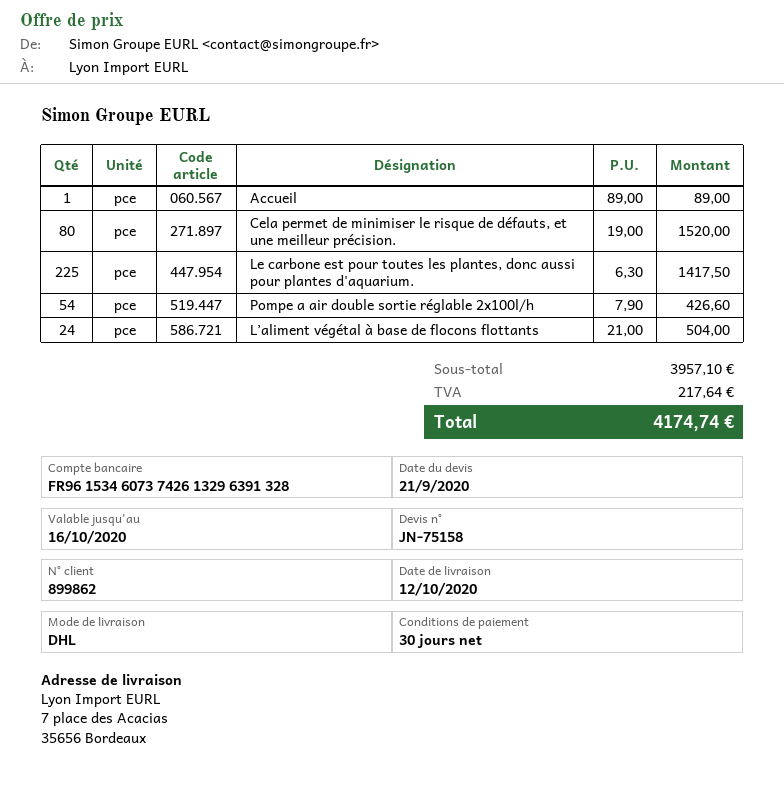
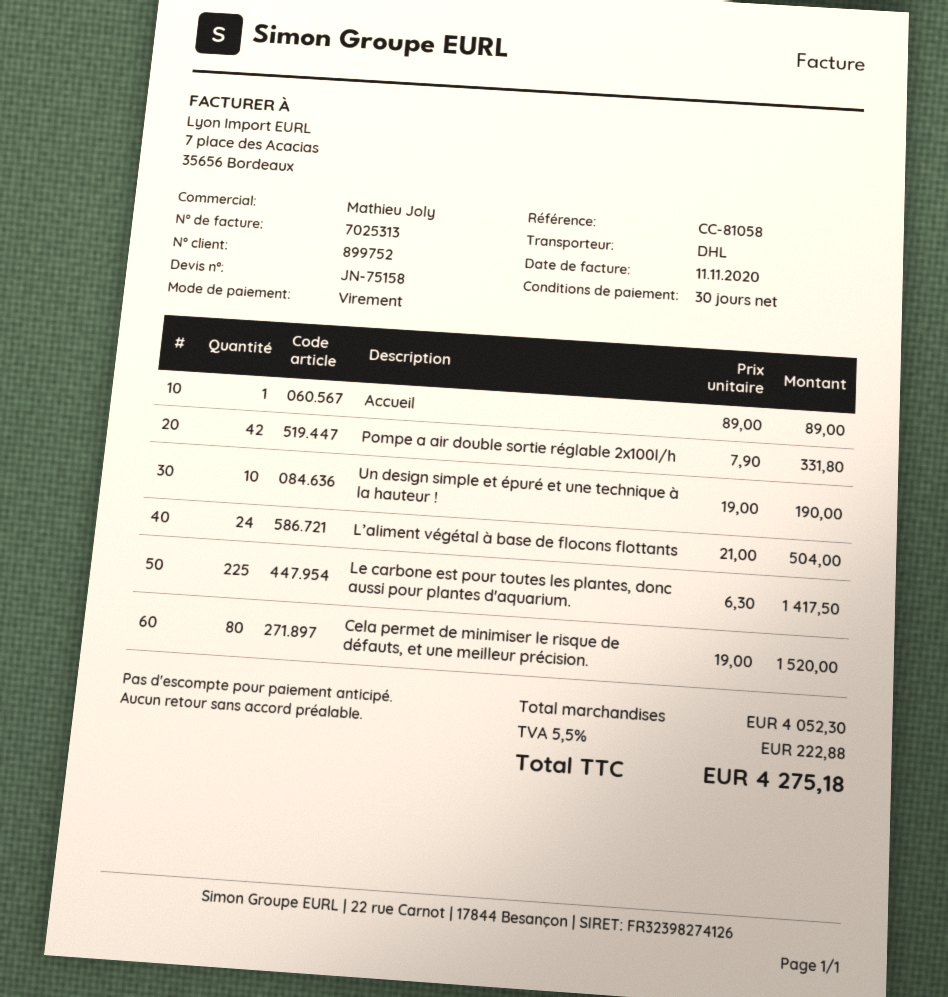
customer number: 899862 -> 899752
Pompe a air double sortie réglable 2x100l/h: 54 x 7.90 = 426.60 -> 42 x 7.90 = 331.80
Un design simple et épuré et une technique à la hauteur !: none -> 10 x 19.00 = 190.00
subtotal: 3957.10 -> 4052.30
tax: 217.64 -> 222.88
total: 4174.74 -> 4275.18

